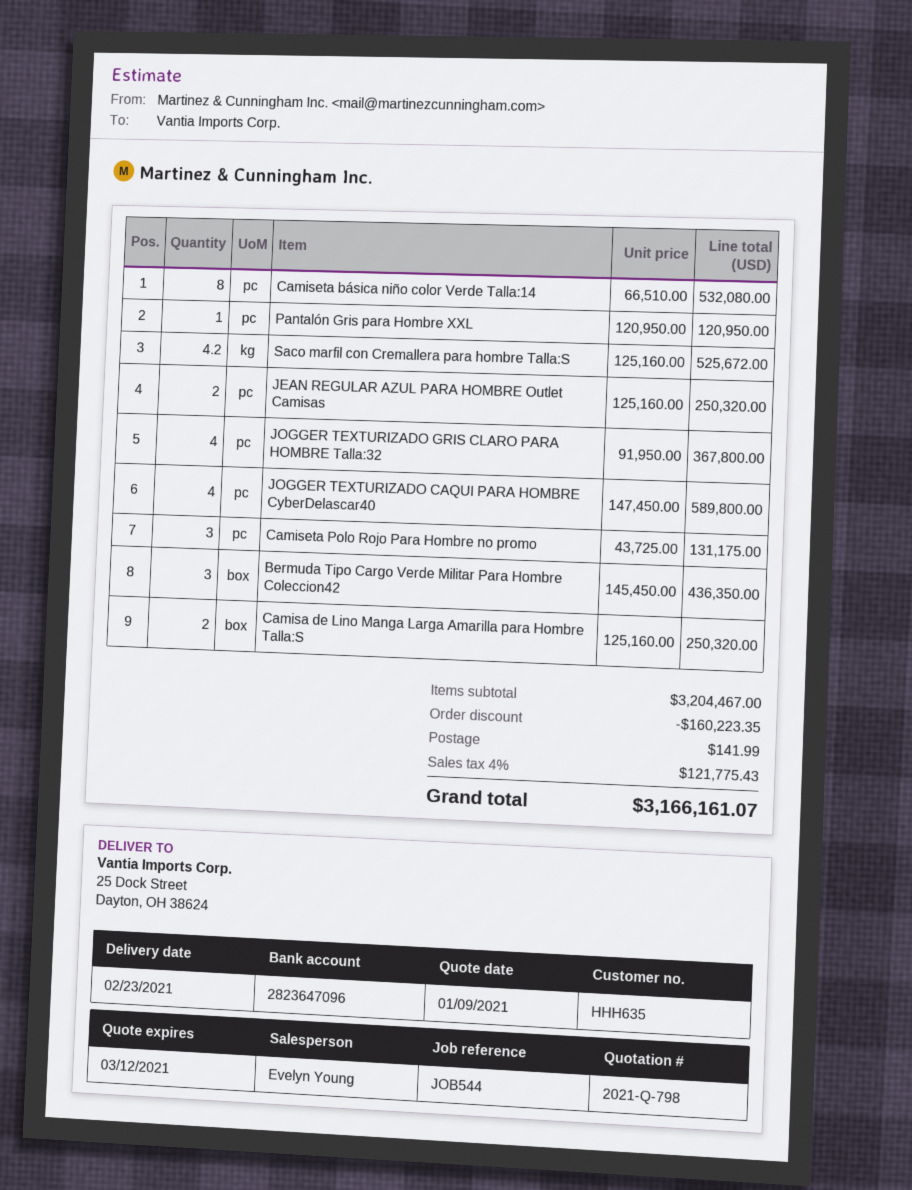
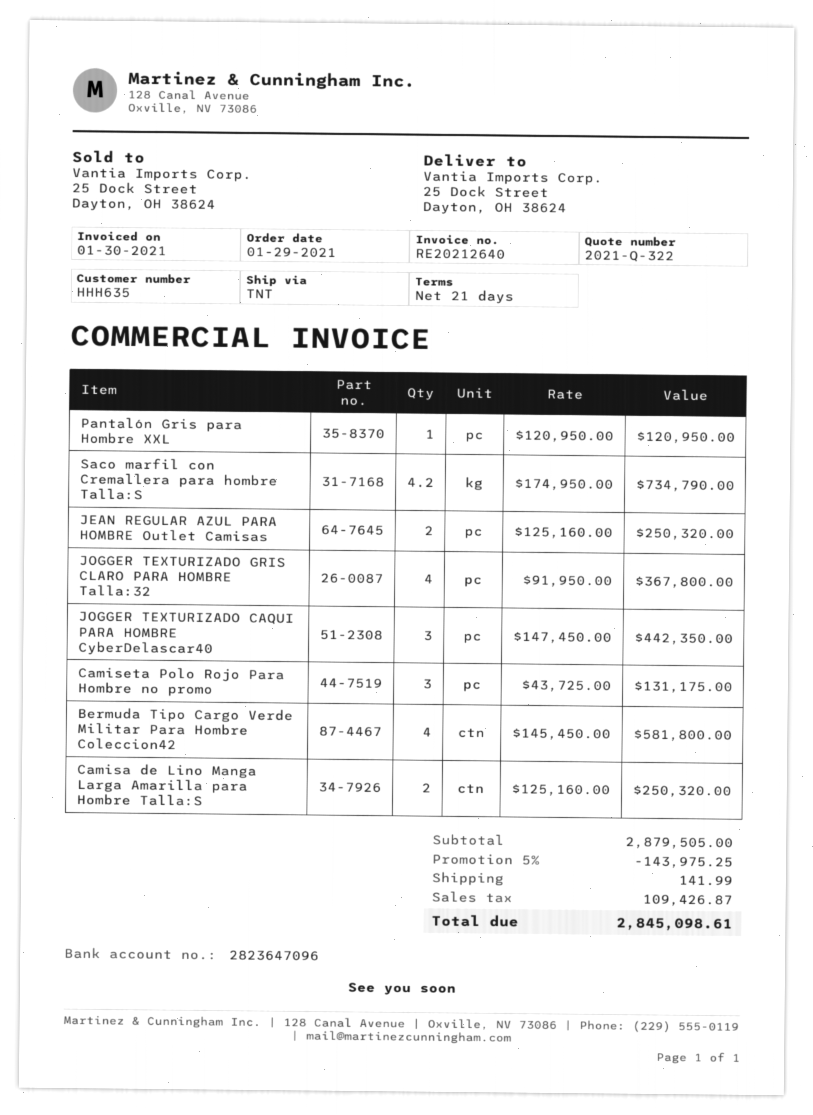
quote number: 2021-Q-798 -> 2021-Q-322
Camiseta básica niño color Verde Talla:14: 8 x 66510.00 = 532080.00 -> none
Saco marfil con Cremallera para hombre Talla:S: 4.2 x 125160.00 = 525672.00 -> 4.2 x 174950.00 = 734790.00
JOGGER TEXTURIZADO CAQUI PARA HOMBRE CyberDelascar40: 4 x 147450.00 = 589800.00 -> 3 x 147450.00 = 442350.00
Bermuda Tipo Cargo Verde Militar Para Hombre Coleccion42: 3 x 145450.00 = 436350.00 -> 4 x 145450.00 = 581800.00
subtotal: 3204467.00 -> 2879505.00
discount: 160223.35 -> 143975.25
tax: 121775.43 -> 109426.87
total: 3166161.07 -> 2845098.61

